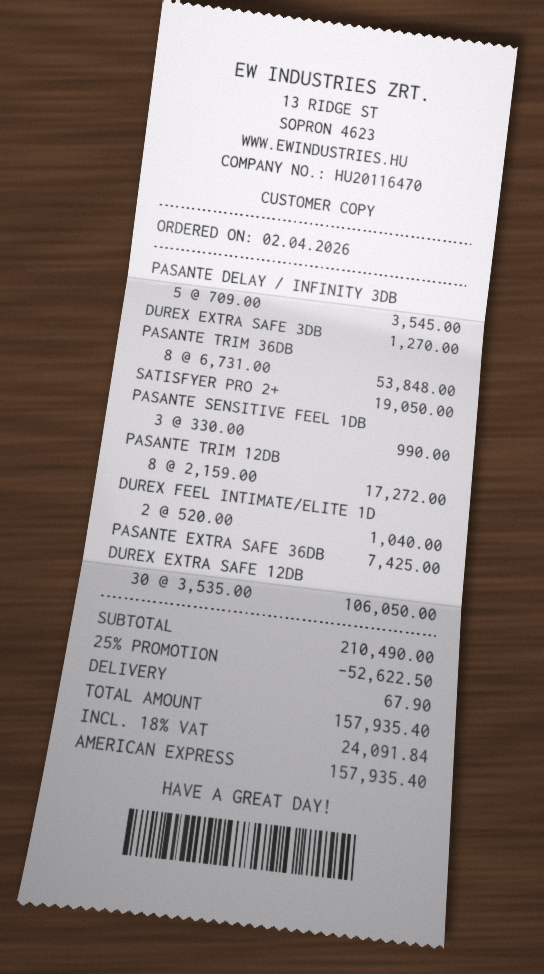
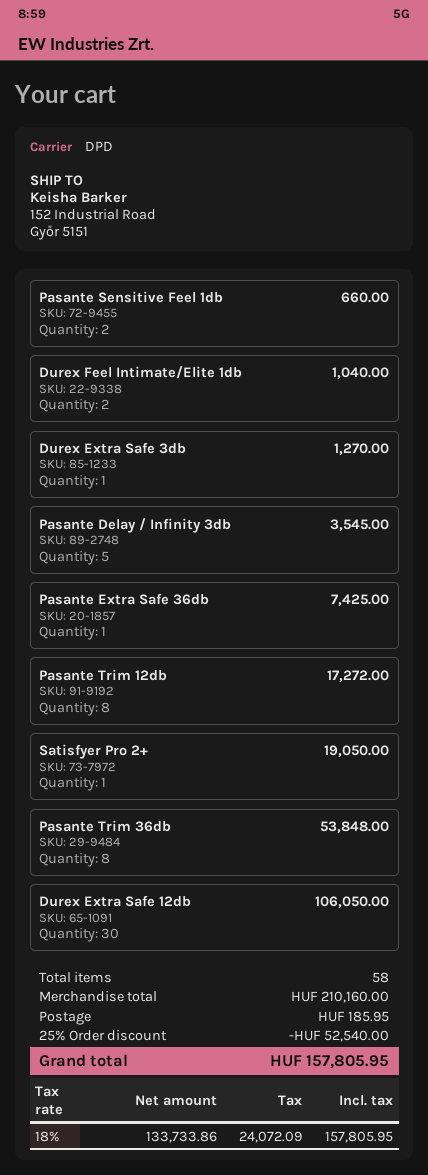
PASANTE SENSITIVE FEEL 1DB: 3 for 990.00 -> 2 for 660.00
subtotal: 210490.00 -> 210160.00
discount: 25% = 52622.50 -> 25% = 52540.00
shipping: 67.90 -> 185.95
tax: 18% = 24091.84 -> 18% = 24072.09
total: 157935.40 -> 157805.95

